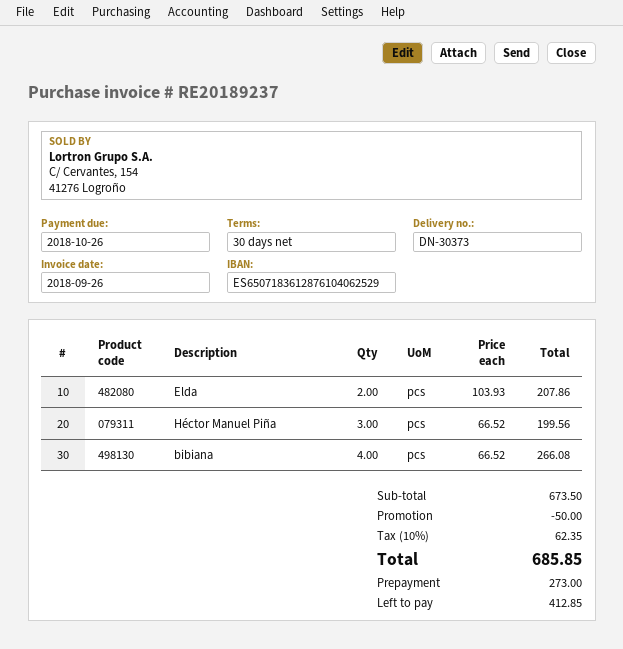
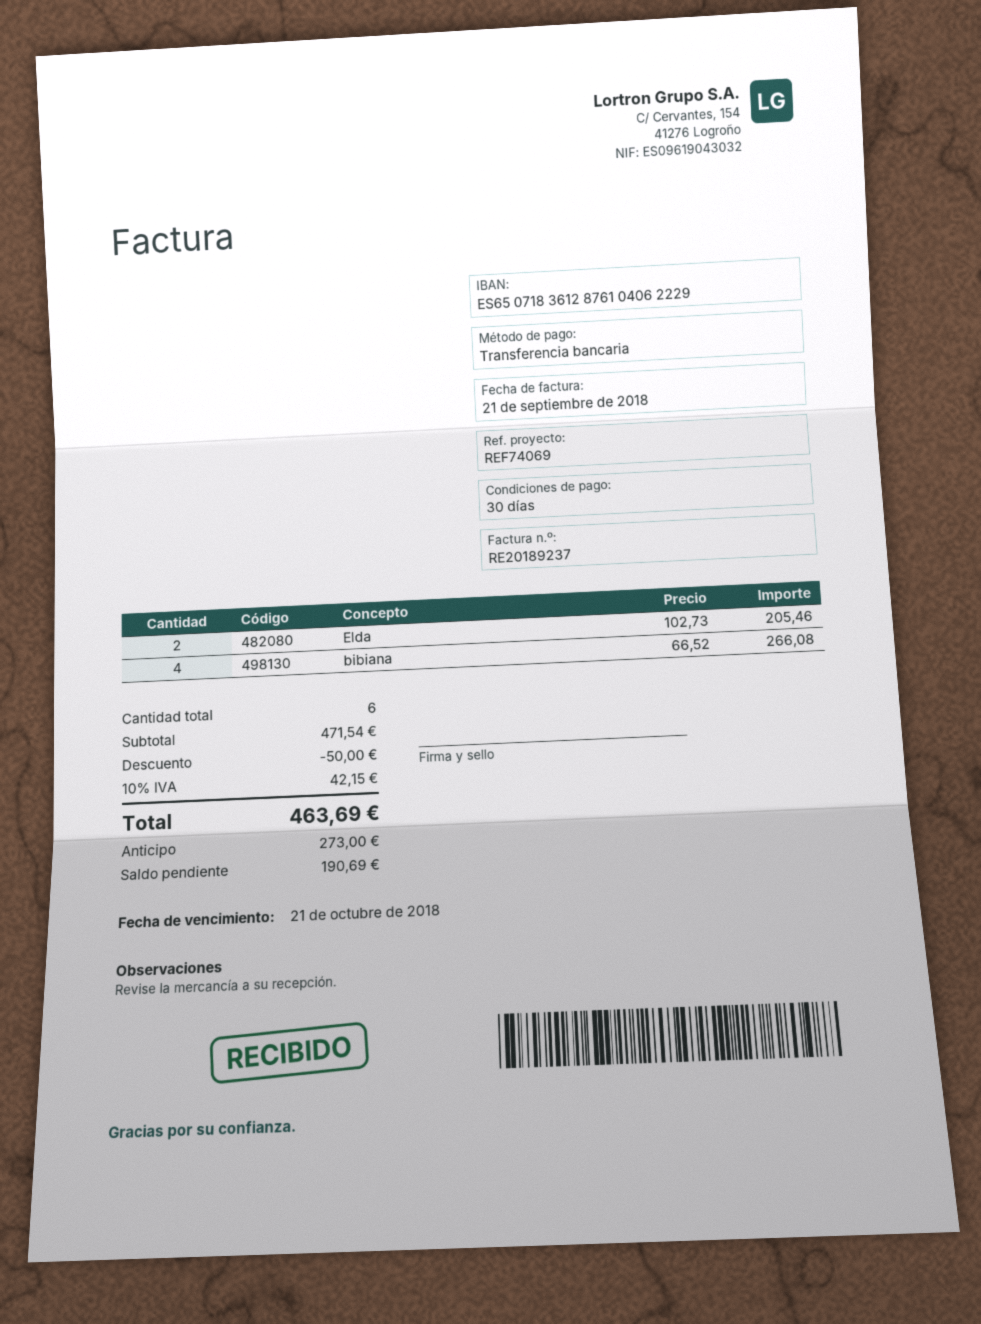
invoice date: 2018-09-26 -> 2018-09-21
due date: 2018-10-26 -> 2018-10-21
bank account: ES6507183612876104062529 -> ES6507183612876104062229
Elda: 2 x 103.93 = 207.86 -> 2 x 102.73 = 205.46
Héctor Manuel Piña: 3 x 66.52 = 199.56 -> none
subtotal: 673.50 -> 471.54
tax: 10% = 62.35 -> 10% = 42.15
total: 685.85 -> 463.69
balance: 412.85 -> 190.69

